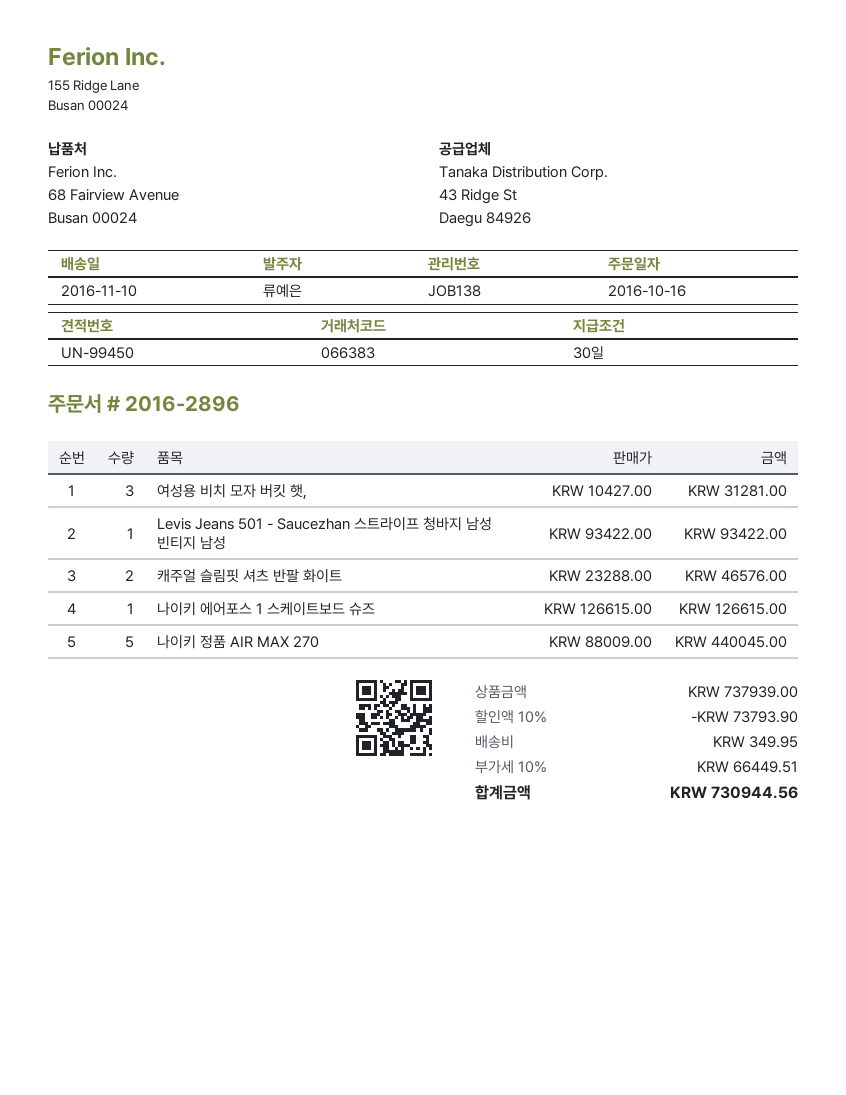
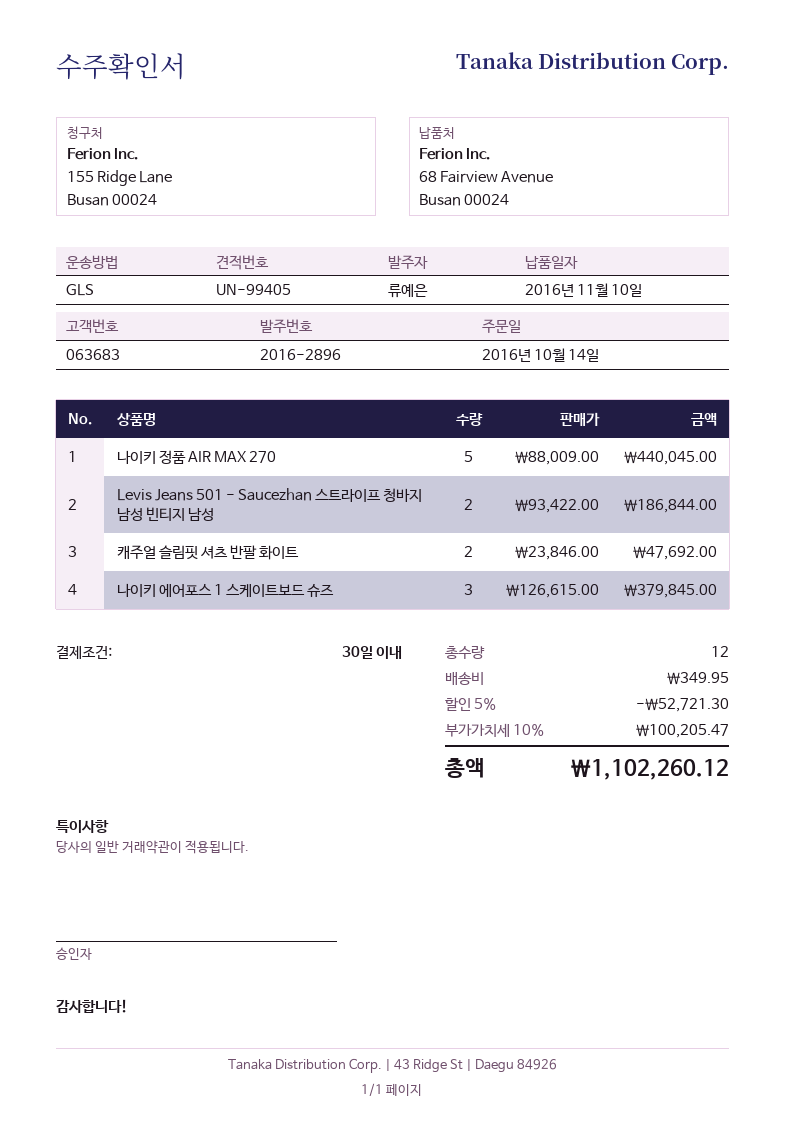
quote number: UN-99450 -> UN-99405
order date: 2016-10-16 -> 2016-10-14
customer number: 066383 -> 063683
여성용 비치 모자 버킷 햇,: 3 x 10427.00 = 31281.00 -> none
Levis Jeans 501 - Saucezhan 스트라이프 청바지 남성 빈티지 남성: 1 x 93422.00 = 93422.00 -> 2 x 93422.00 = 186844.00
캐주얼 슬림핏 셔츠 반팔 화이트: 2 x 23288.00 = 46576.00 -> 2 x 23846.00 = 47692.00
나이키 에어포스 1 스케이트보드 슈즈: 1 x 126615.00 = 126615.00 -> 3 x 126615.00 = 379845.00
discount: 10% = 73793.90 -> 5% = 52721.30
tax: 10% = 66449.51 -> 10% = 100205.47
total: 730944.56 -> 1102260.12

